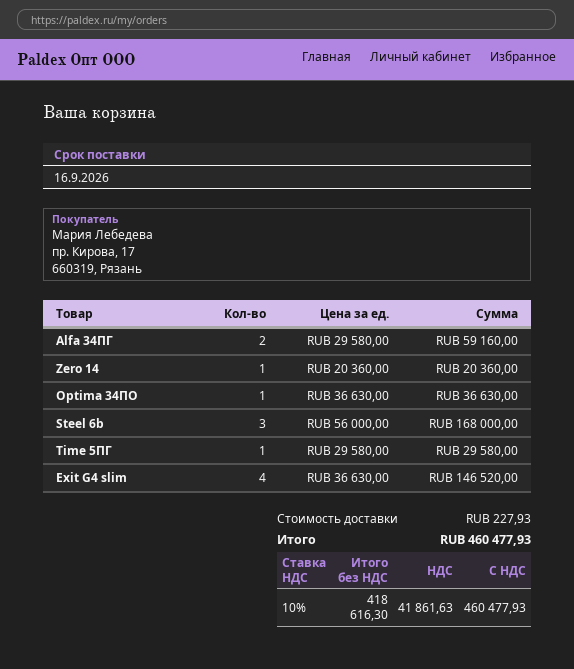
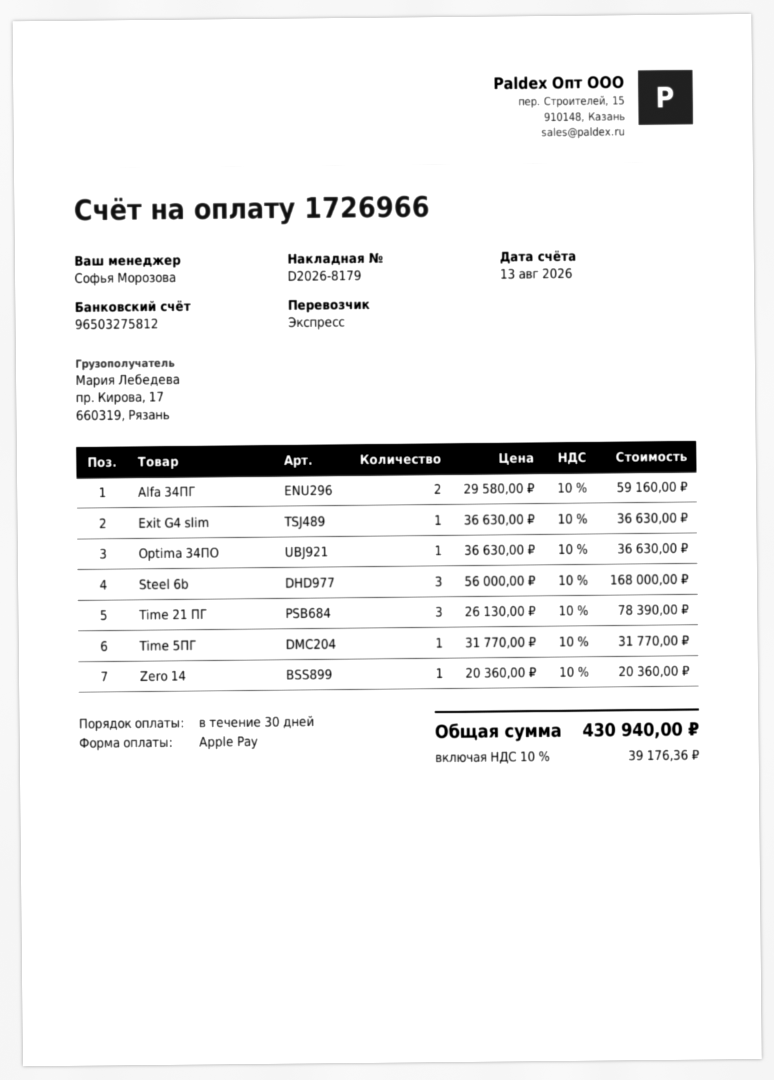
Time 5ПГ: 1 x 29580.00 = 29580.00 -> 1 x 31770.00 = 31770.00
Exit G4 slim: 4 x 36630.00 = 146520.00 -> 1 x 36630.00 = 36630.00
Time 21 ПГ: none -> 3 x 26130.00 = 78390.00
shipping: 227.93 -> none
tax: 10% = 41861.63 -> 10% = 39176.36
total: 460477.93 -> 430940.00

